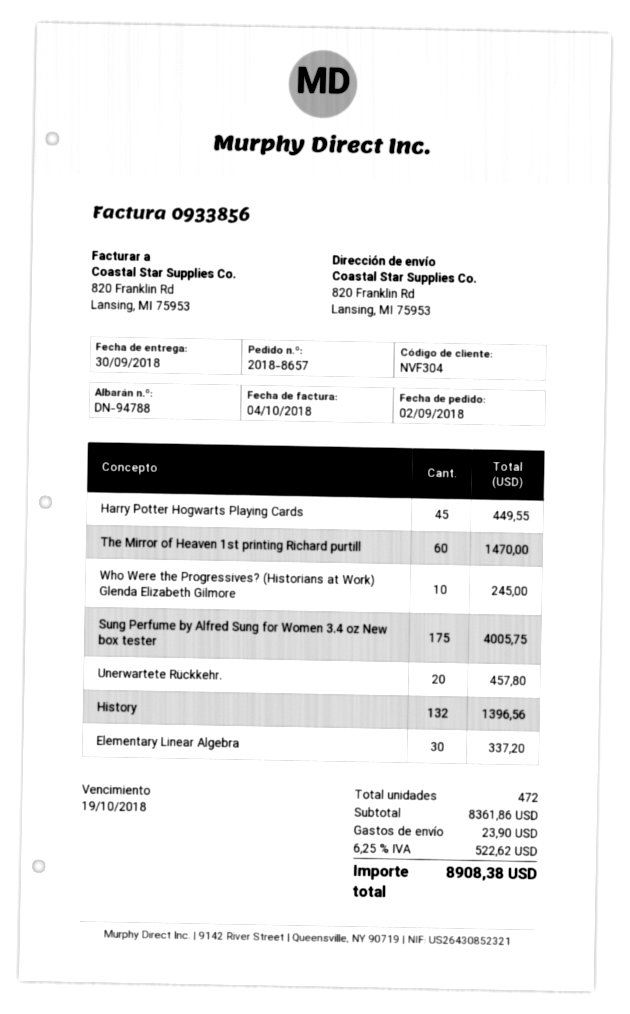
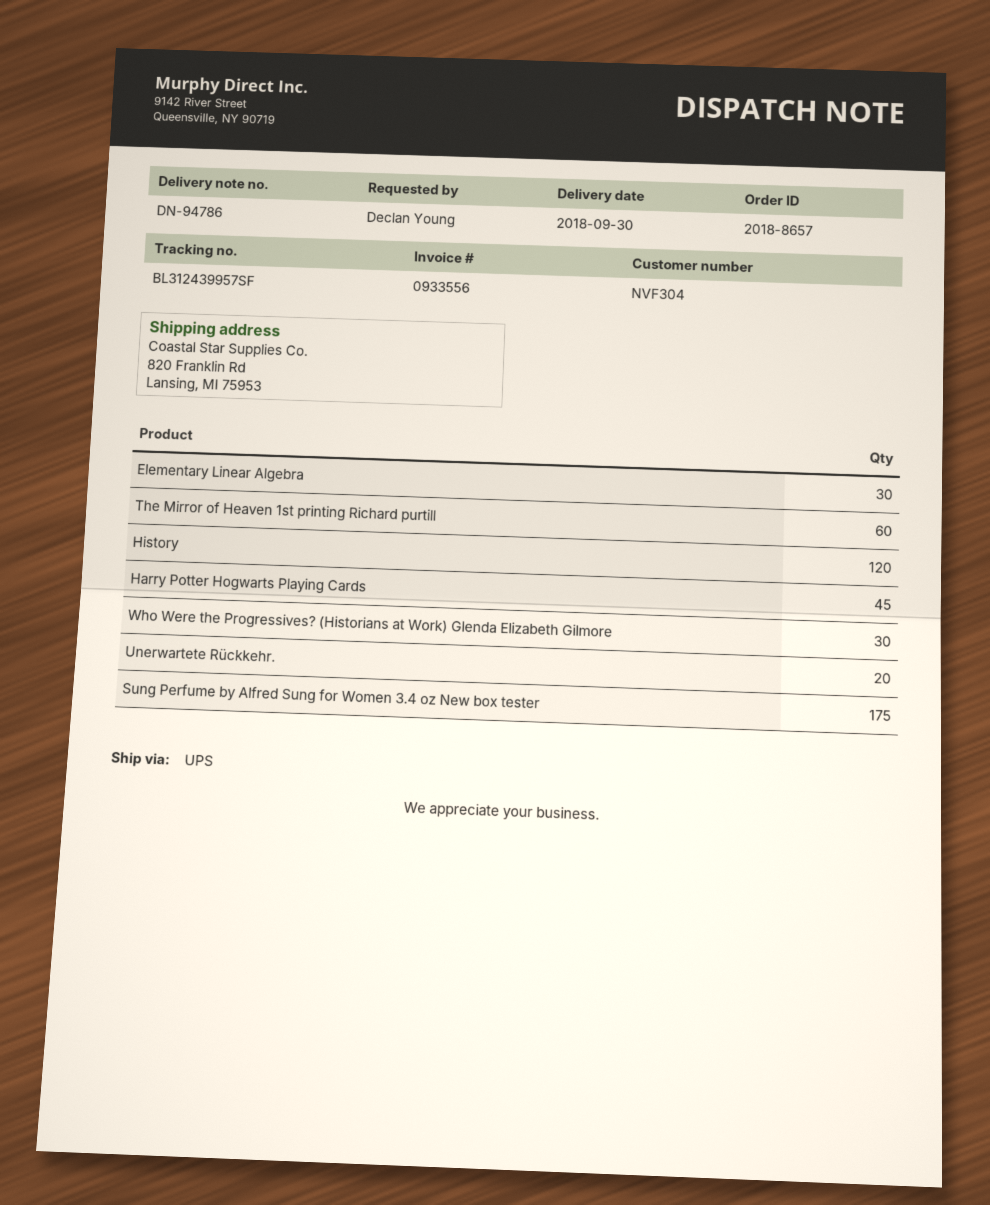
delivery note number: DN-94788 -> DN-94786
invoice number: 0933856 -> 0933556
Who Were the Progressives? (Historians at Work) Glenda Elizabeth Gilmore: 10 -> 30
History: 132 -> 120

